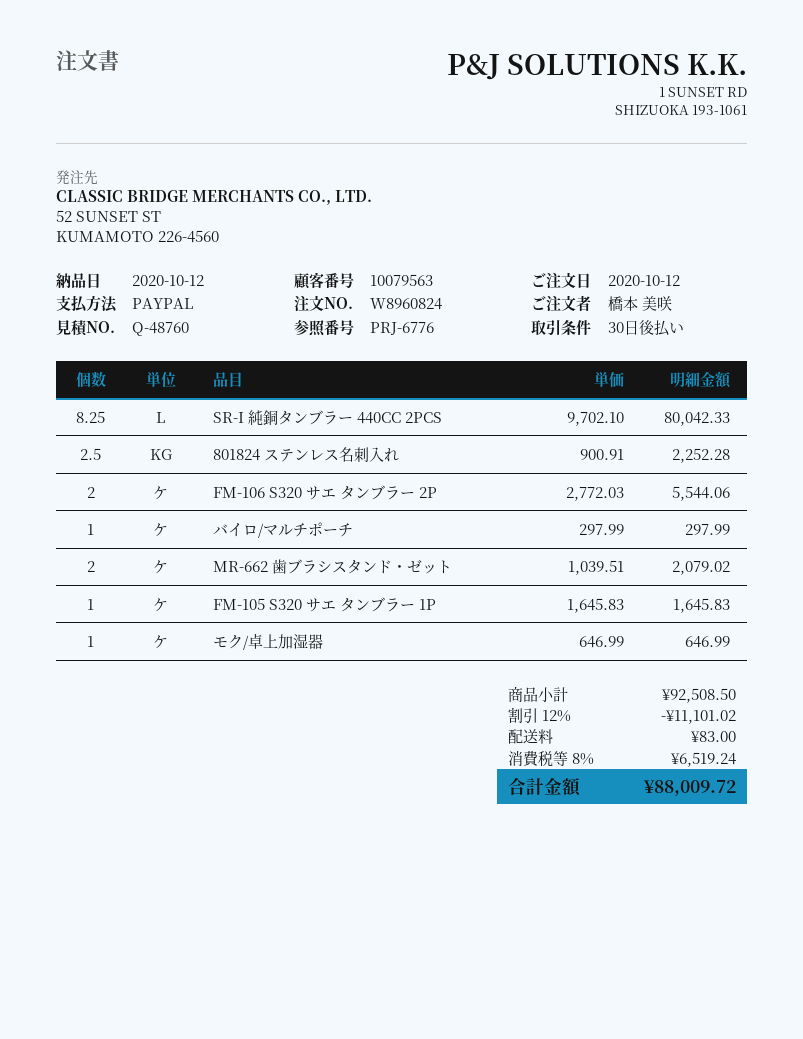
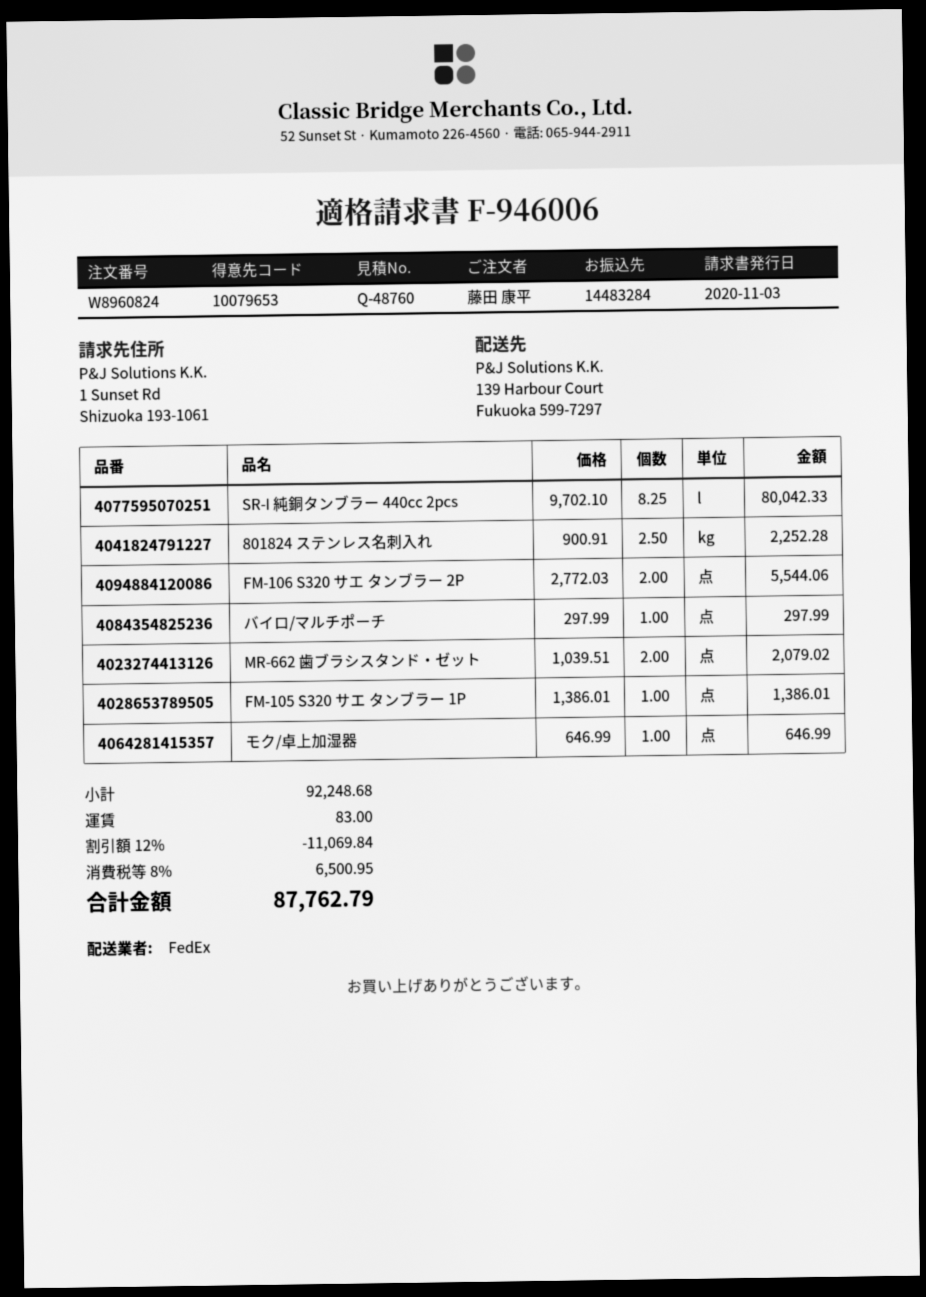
customer number: 10079563 -> 10079653
ordered by: 橋本 美咲 -> 藤田 康平
FM-105 S320 サエ タンブラー 1P: 1 x 1645.83 = 1645.83 -> 1 x 1386.01 = 1386.01
subtotal: 92508.50 -> 92248.68
discount: 12% = 11101.02 -> 12% = 11069.84
tax: 8% = 6519.24 -> 8% = 6500.95
total: 88009.72 -> 87762.79

